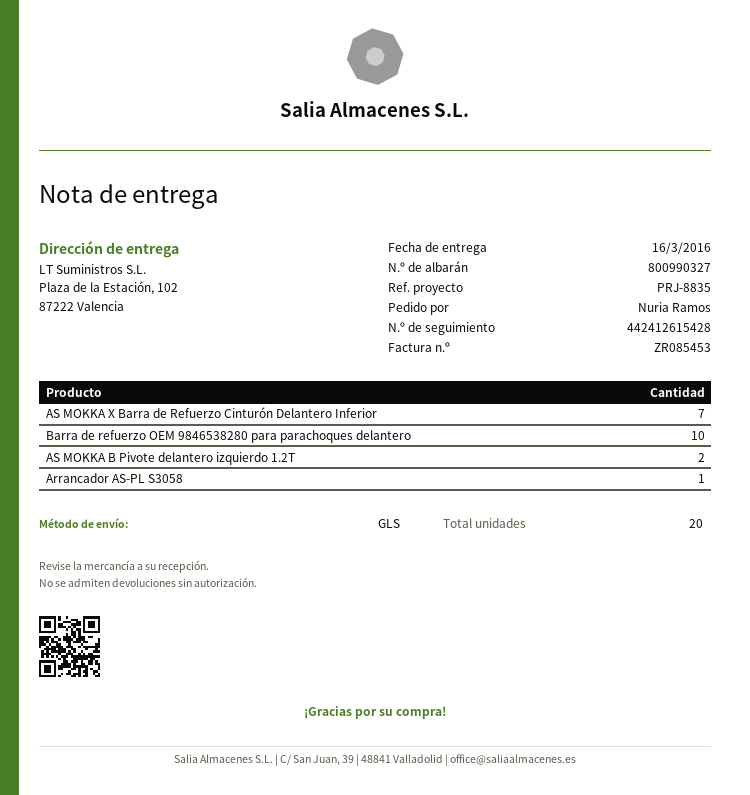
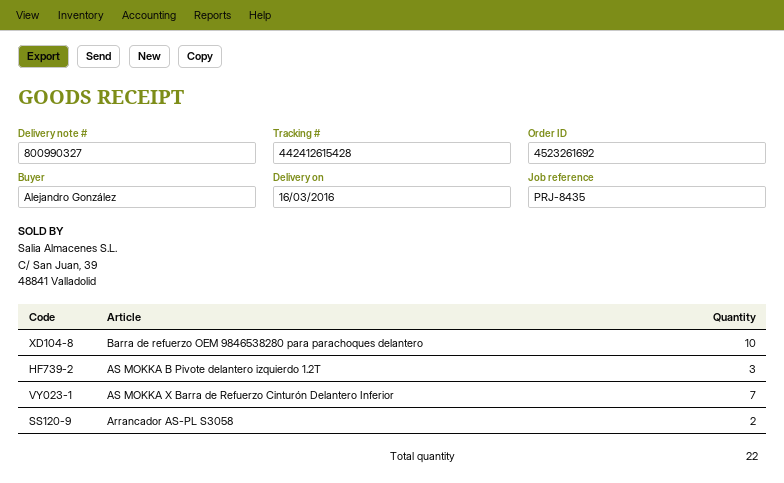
reference: PRJ-8835 -> PRJ-8435
ordered by: Nuria Ramos -> Alejandro González
AS MOKKA B Pivote delantero izquierdo 1.2T: 2 -> 3
Arrancador AS-PL S3058: 1 -> 2
total quantity: 20 -> 22

